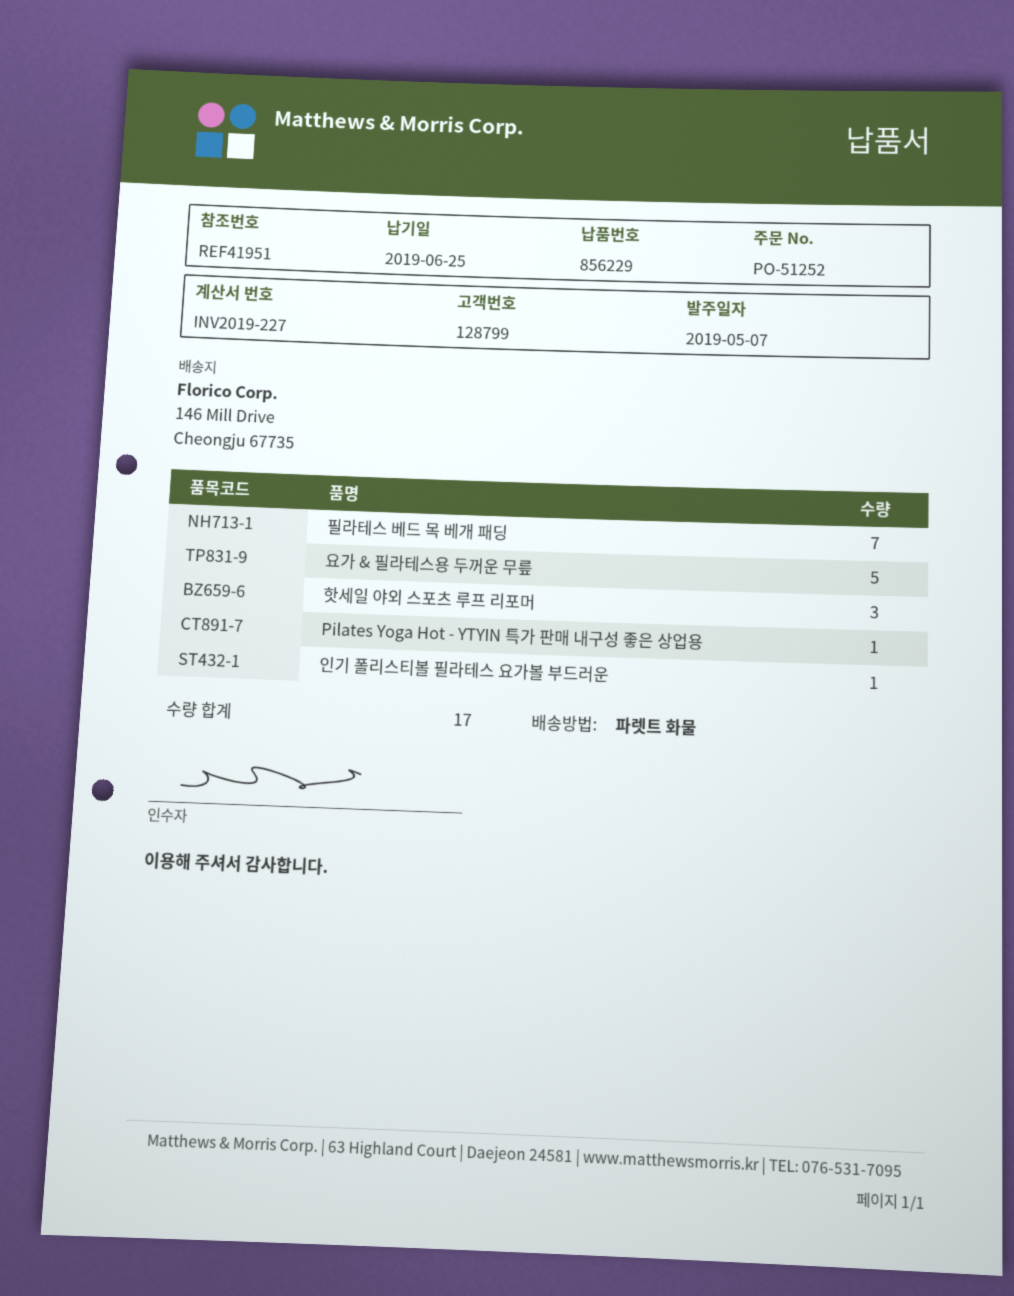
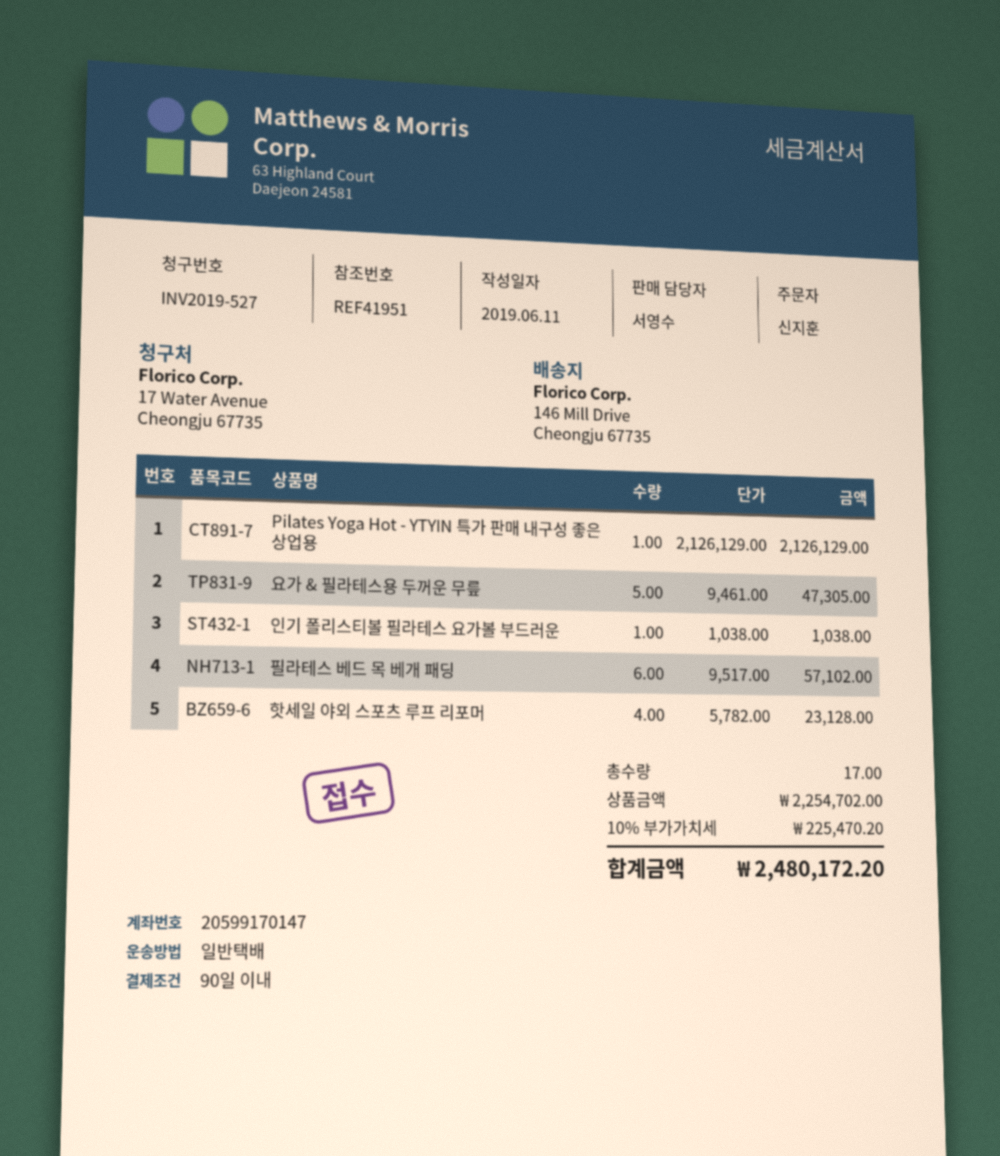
invoice number: INV2019-227 -> INV2019-527
shipping method: pallet freight -> standard
필라테스 베드 목 베개 패딩: 7 -> 6
핫세일 야외 스포츠 루프 리포머: 3 -> 4

